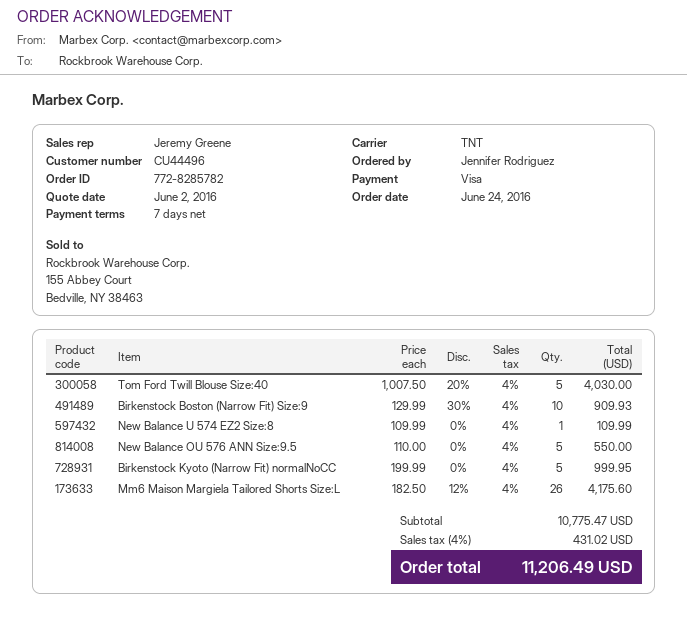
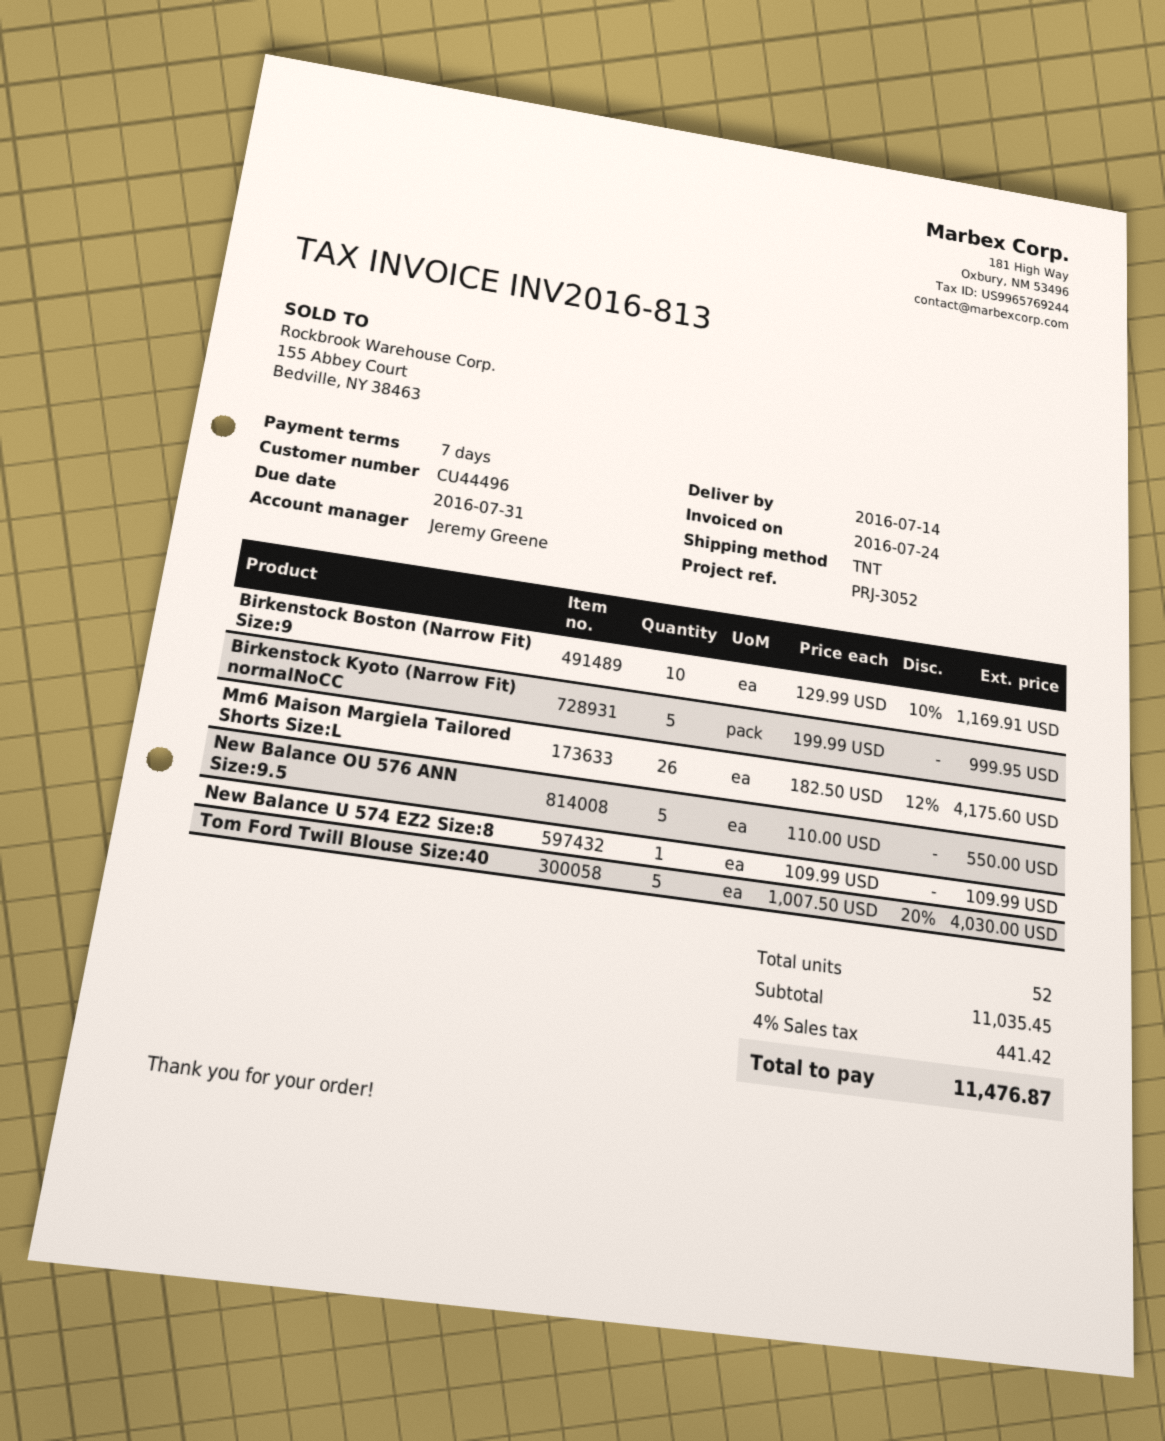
Birkenstock Boston (Narrow Fit) Size:9: 10 x 129.99 - 30% = 909.93 -> 10 x 129.99 - 10% = 1169.91
subtotal: 10775.47 -> 11035.45
tax: 4% = 431.02 -> 4% = 441.42
total: 11206.49 -> 11476.87

